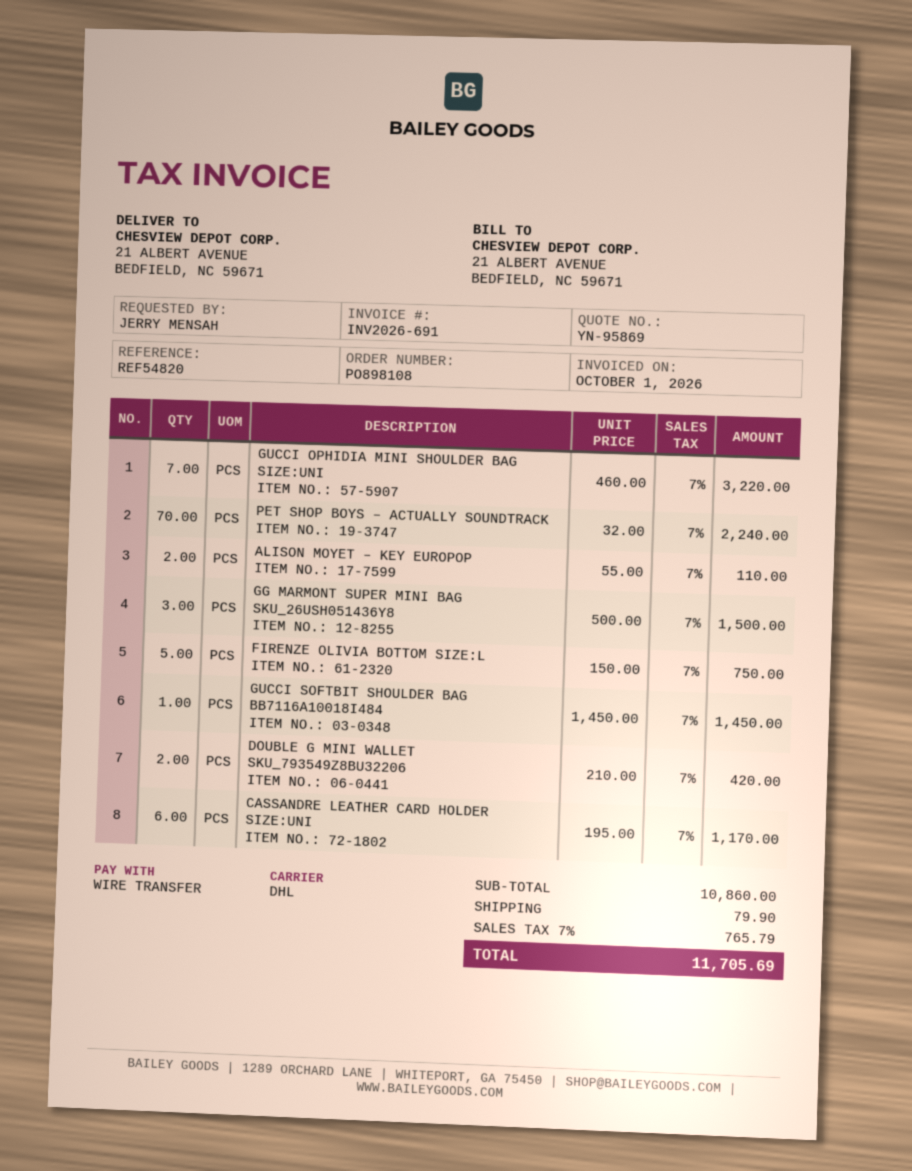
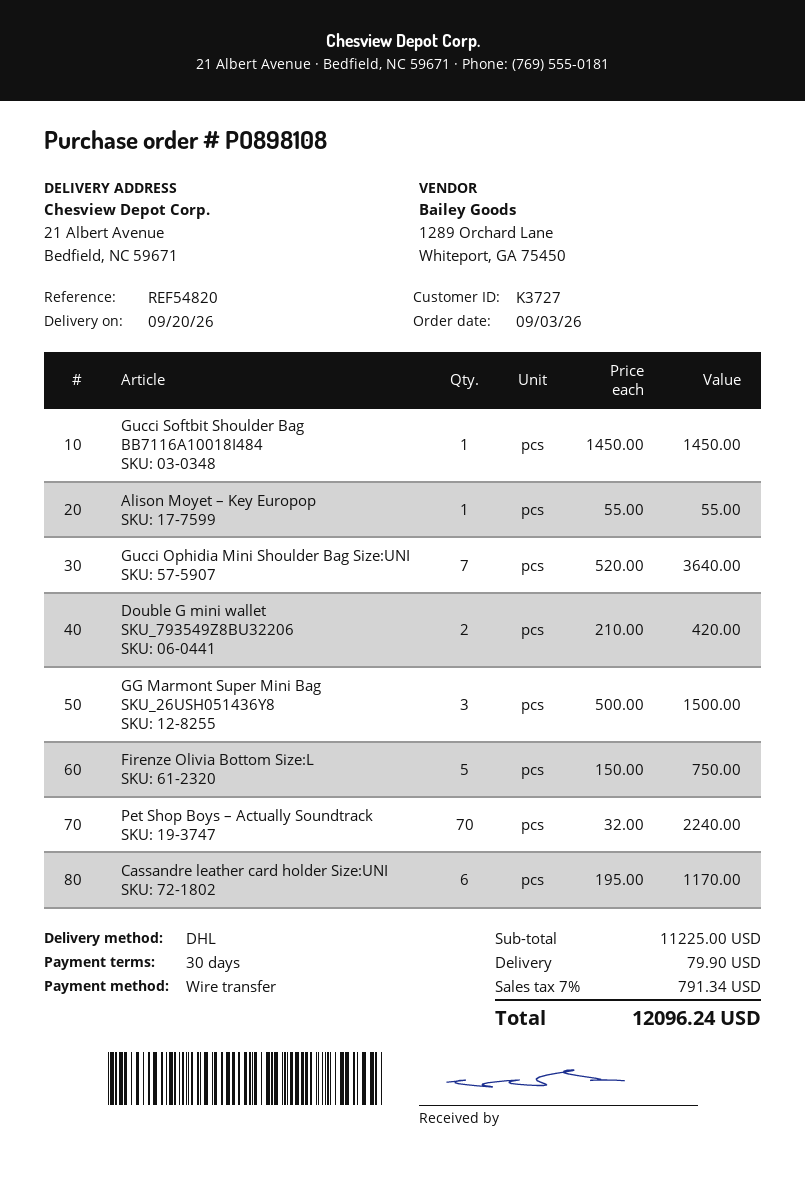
GUCCI OPHIDIA MINI SHOULDER BAG SIZE:UNI: 7 x 460.00 = 3220.00 -> 7 x 520.00 = 3640.00
ALISON MOYET – KEY EUROPOP: 2 x 55.00 = 110.00 -> 1 x 55.00 = 55.00
subtotal: 10860.00 -> 11225.00
tax: 7% = 765.79 -> 7% = 791.34
total: 11705.69 -> 12096.24

